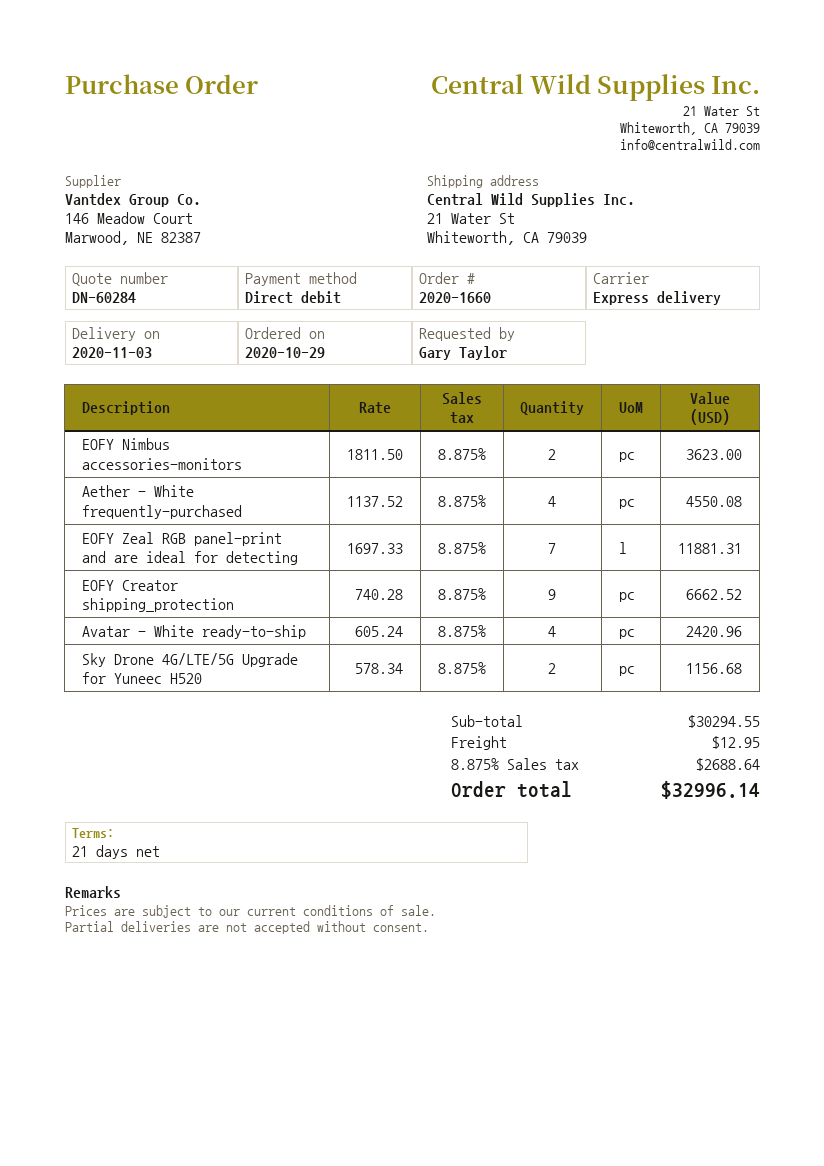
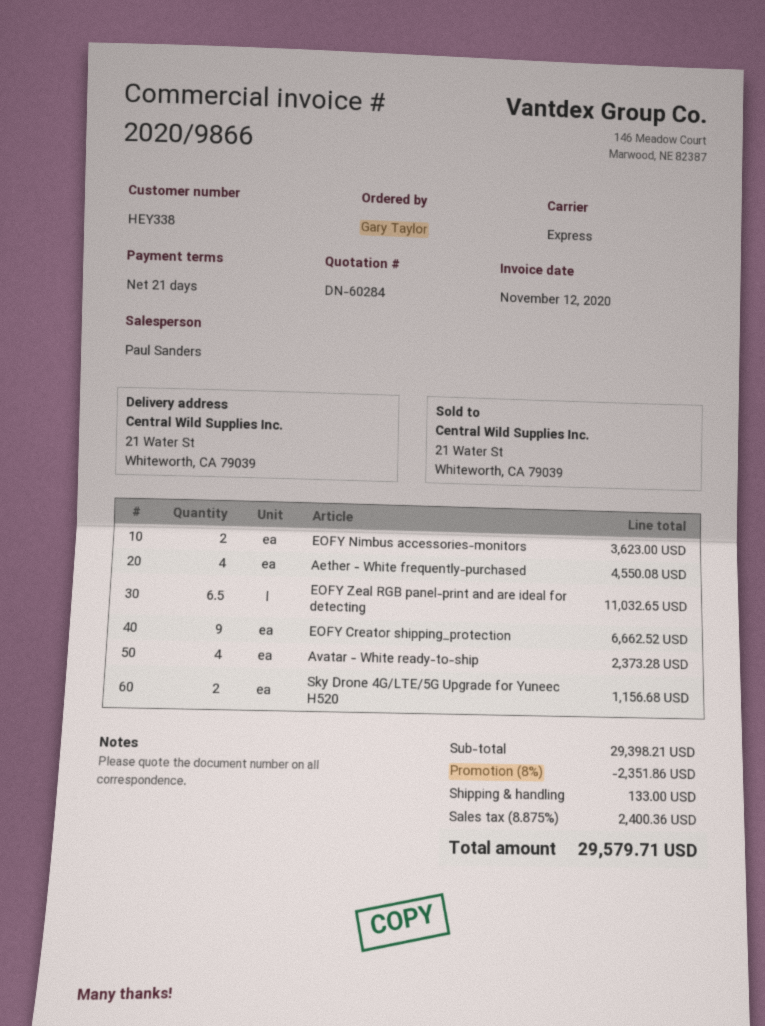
EOFY Zeal RGB panel-print and are ideal for detecting: 7 for 11881.31 -> 6.5 for 11032.65
Avatar - White ready-to-ship: 4 for 2420.96 -> 4 for 2373.28
subtotal: 30294.55 -> 29398.21
discount: none -> 8% = 2351.86
shipping: 12.95 -> 133.00
tax: 8.875% = 2688.64 -> 8.875% = 2400.36
total: 32996.14 -> 29579.71

